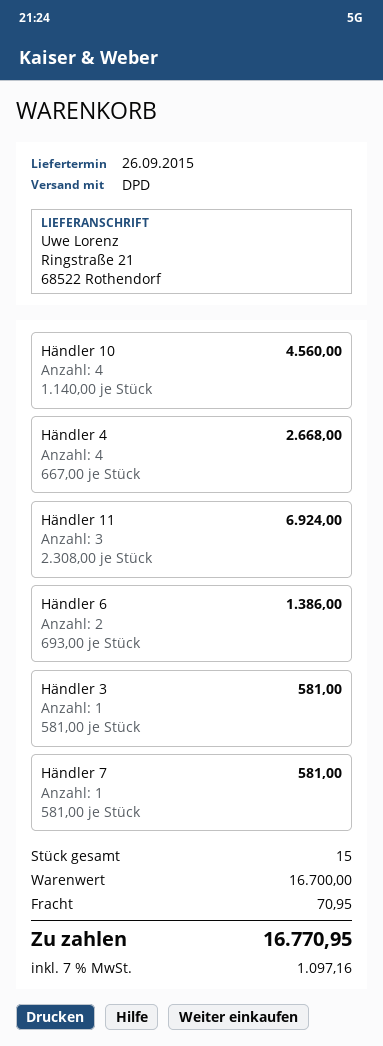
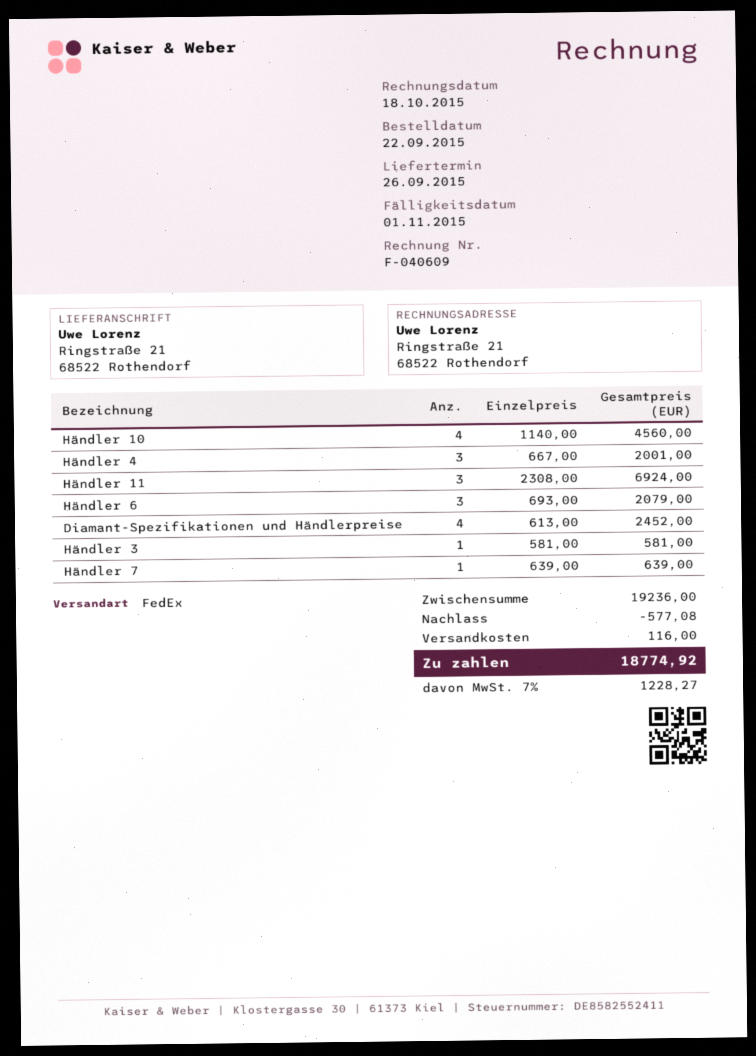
shipping method: DPD -> FedEx
Händler 4: 4 x 667.00 = 2668.00 -> 3 x 667.00 = 2001.00
Händler 6: 2 x 693.00 = 1386.00 -> 3 x 693.00 = 2079.00
Händler 7: 1 x 581.00 = 581.00 -> 1 x 639.00 = 639.00
Diamant-Spezifikationen und Händlerpreise: none -> 4 x 613.00 = 2452.00
subtotal: 16700.00 -> 19236.00
discount: none -> 577.08
shipping: 70.95 -> 116.00
tax: 7% = 1097.16 -> 7% = 1228.27
total: 16770.95 -> 18774.92

